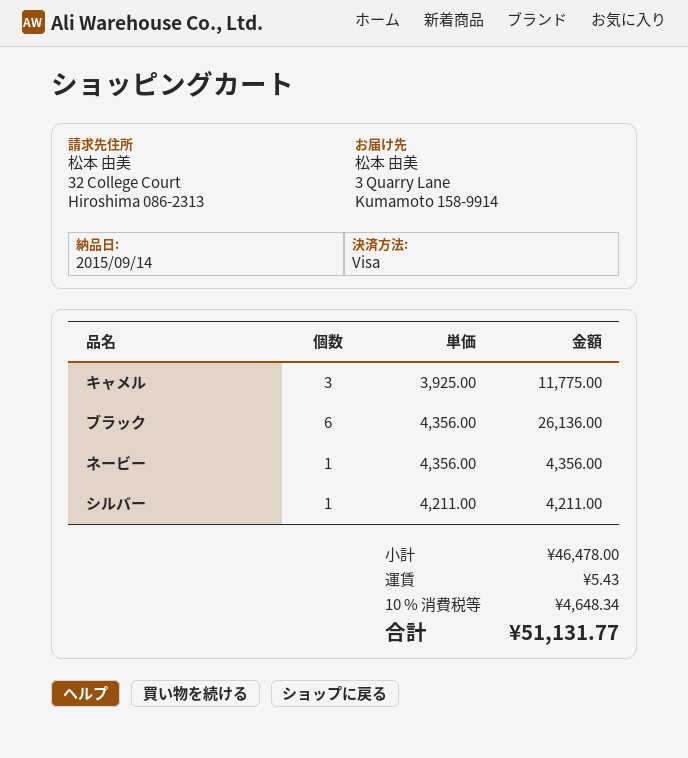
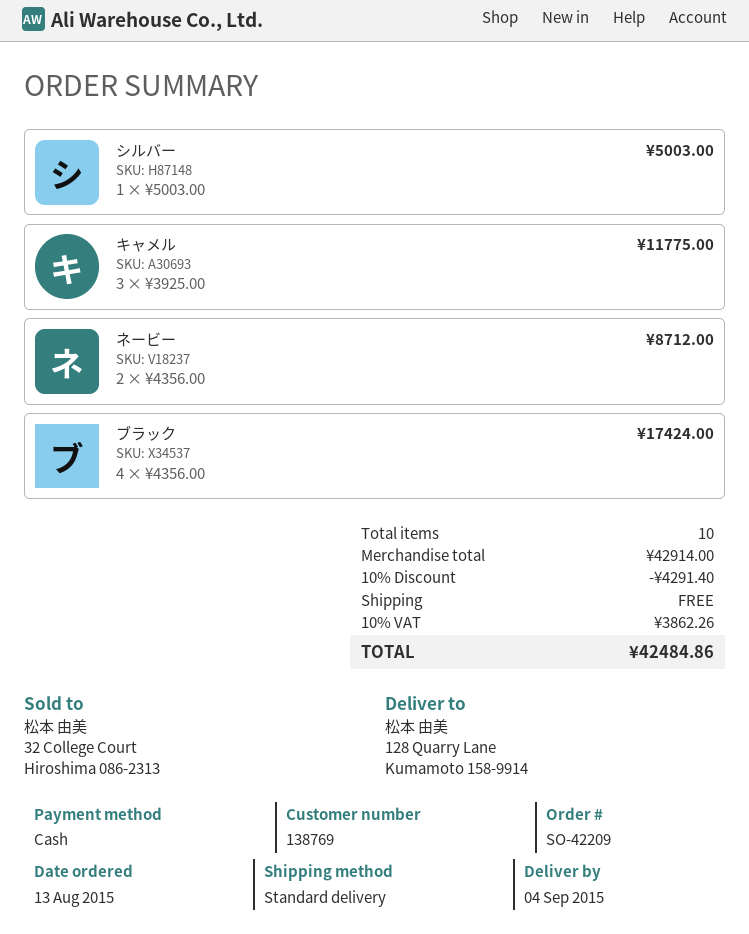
delivery date: 2015-09-14 -> 2015-09-04
payment method: Visa -> cash
ship to: 3 Quarry Lane, Kumamoto 158-9914 -> 128 Quarry Lane, Kumamoto 158-9914
ブラック: 6 x 4356.00 = 26136.00 -> 4 x 4356.00 = 17424.00
ネービー: 1 x 4356.00 = 4356.00 -> 2 x 4356.00 = 8712.00
シルバー: 1 x 4211.00 = 4211.00 -> 1 x 5003.00 = 5003.00
subtotal: 46478.00 -> 42914.00
discount: none -> 10% = 4291.40
shipping: 5.43 -> 0.00
tax: 10% = 4648.34 -> 10% = 3862.26
total: 51131.77 -> 42484.86

